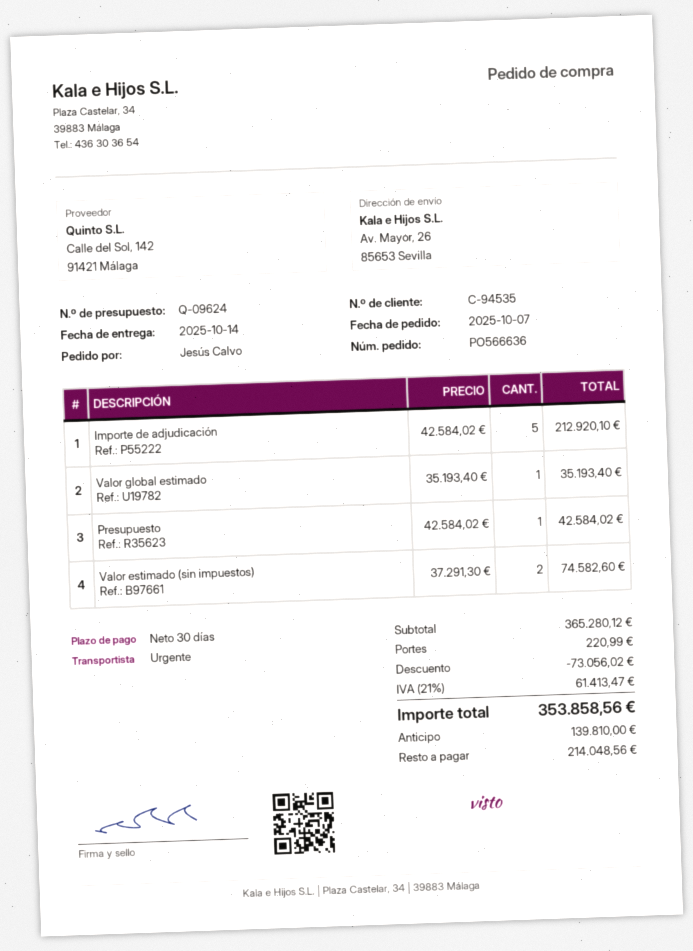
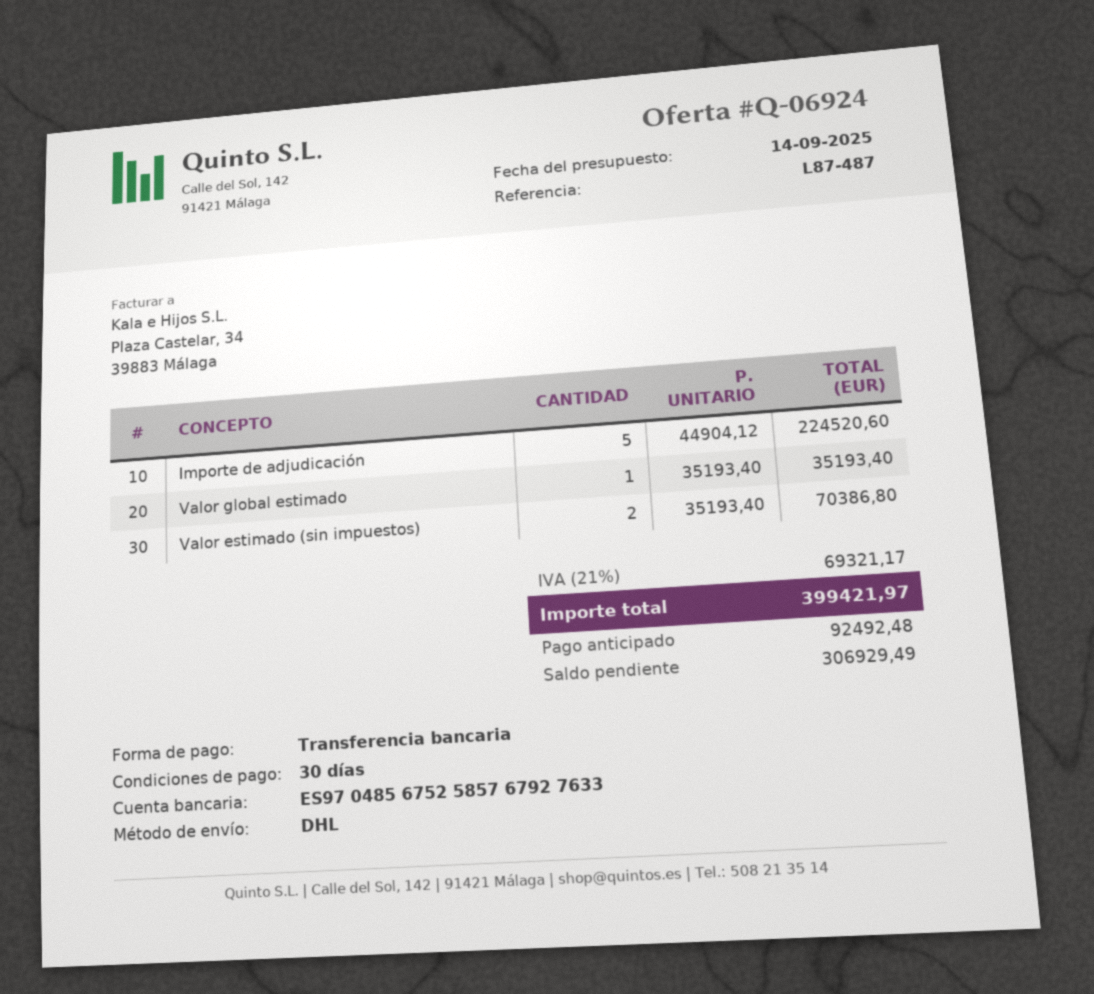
quote number: Q-09624 -> Q-06924
shipping method: express -> DHL
Importe de adjudicación: 5 x 42584.02 = 212920.10 -> 5 x 44904.12 = 224520.60
Presupuesto: 1 x 42584.02 = 42584.02 -> none
Valor estimado (sin impuestos): 2 x 37291.30 = 74582.60 -> 2 x 35193.40 = 70386.80
discount: 73056.02 -> none
shipping: 220.99 -> none
tax: 21% = 61413.47 -> 21% = 69321.17
total: 353858.56 -> 399421.97
deposit: 139810.00 -> 92492.48
balance: 214048.56 -> 306929.49

